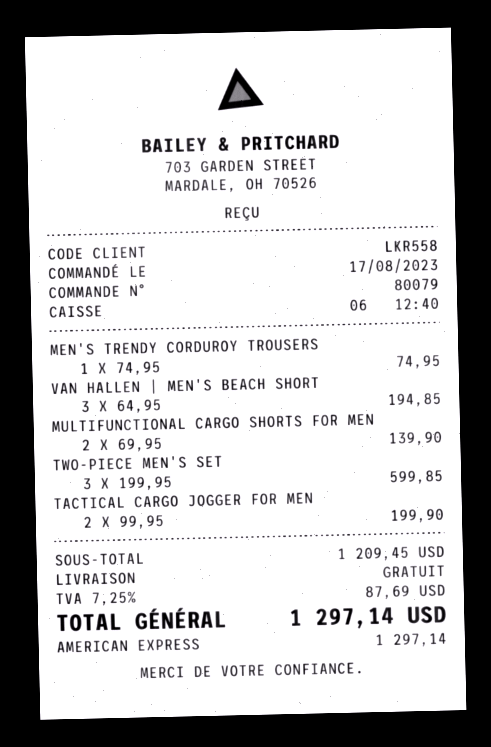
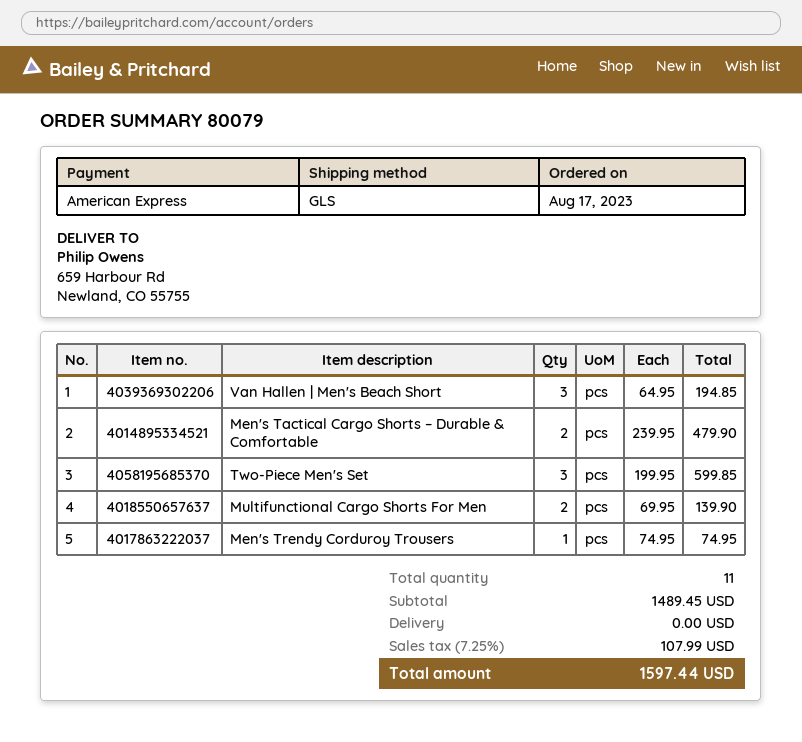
TACTICAL CARGO JOGGER FOR MEN: 2 x 99.95 = 199.90 -> none
Men's Tactical Cargo Shorts – Durable & Comfortable: none -> 2 x 239.95 = 479.90
subtotal: 1209.45 -> 1489.45
tax: 7.25% = 87.69 -> 7.25% = 107.99
total: 1297.14 -> 1597.44

